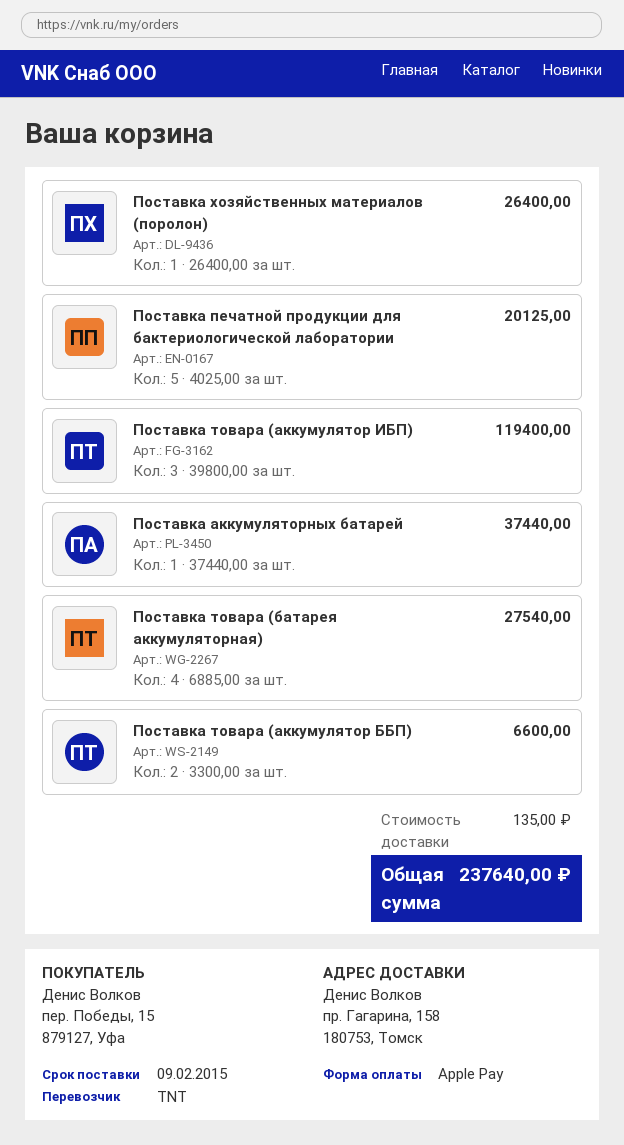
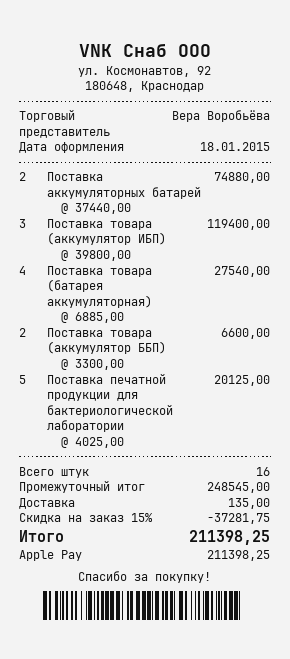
Поставка хозяйственных материалов (поролон): 1 x 26400.00 = 26400.00 -> none
Поставка аккумуляторных батарей: 1 x 37440.00 = 37440.00 -> 2 x 37440.00 = 74880.00
discount: none -> 15% = 37281.75
total: 237640.00 -> 211398.25

